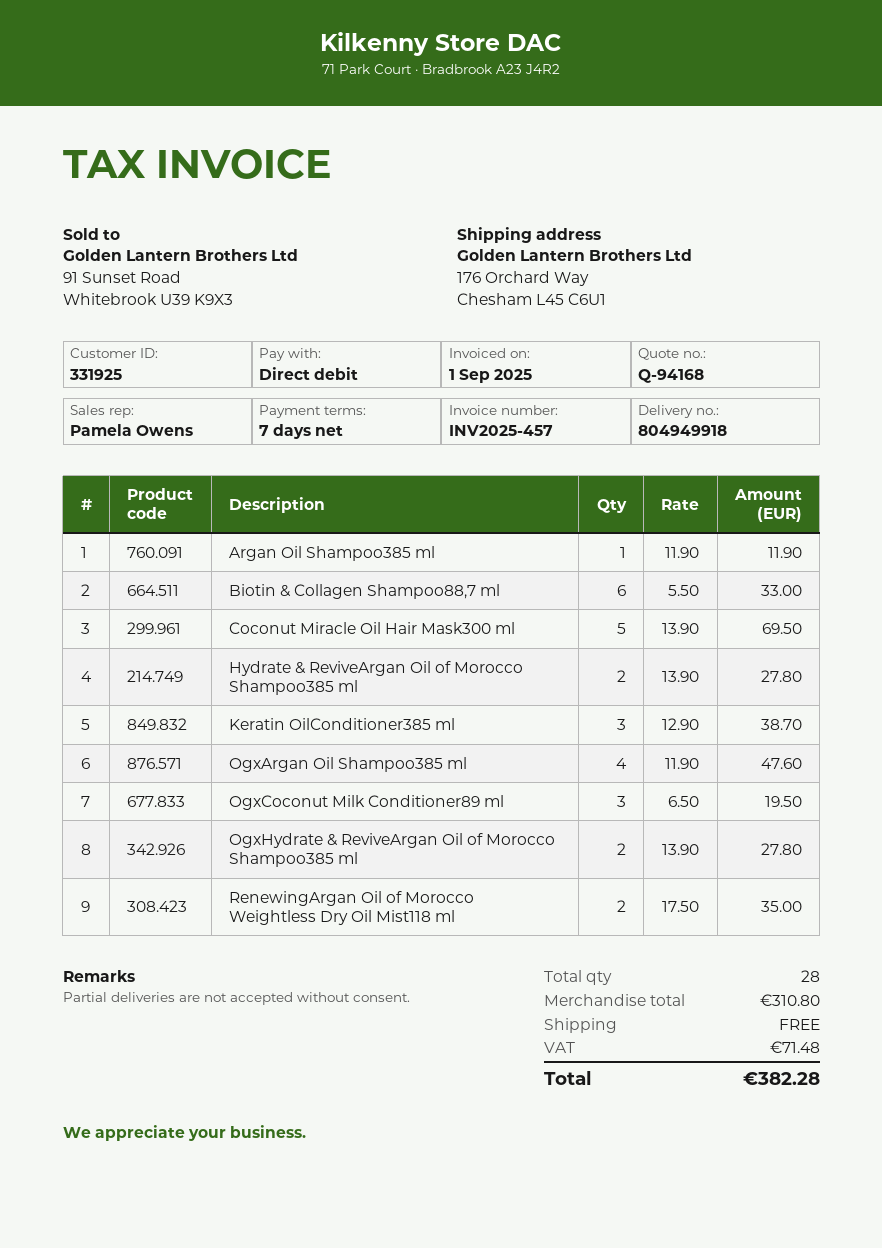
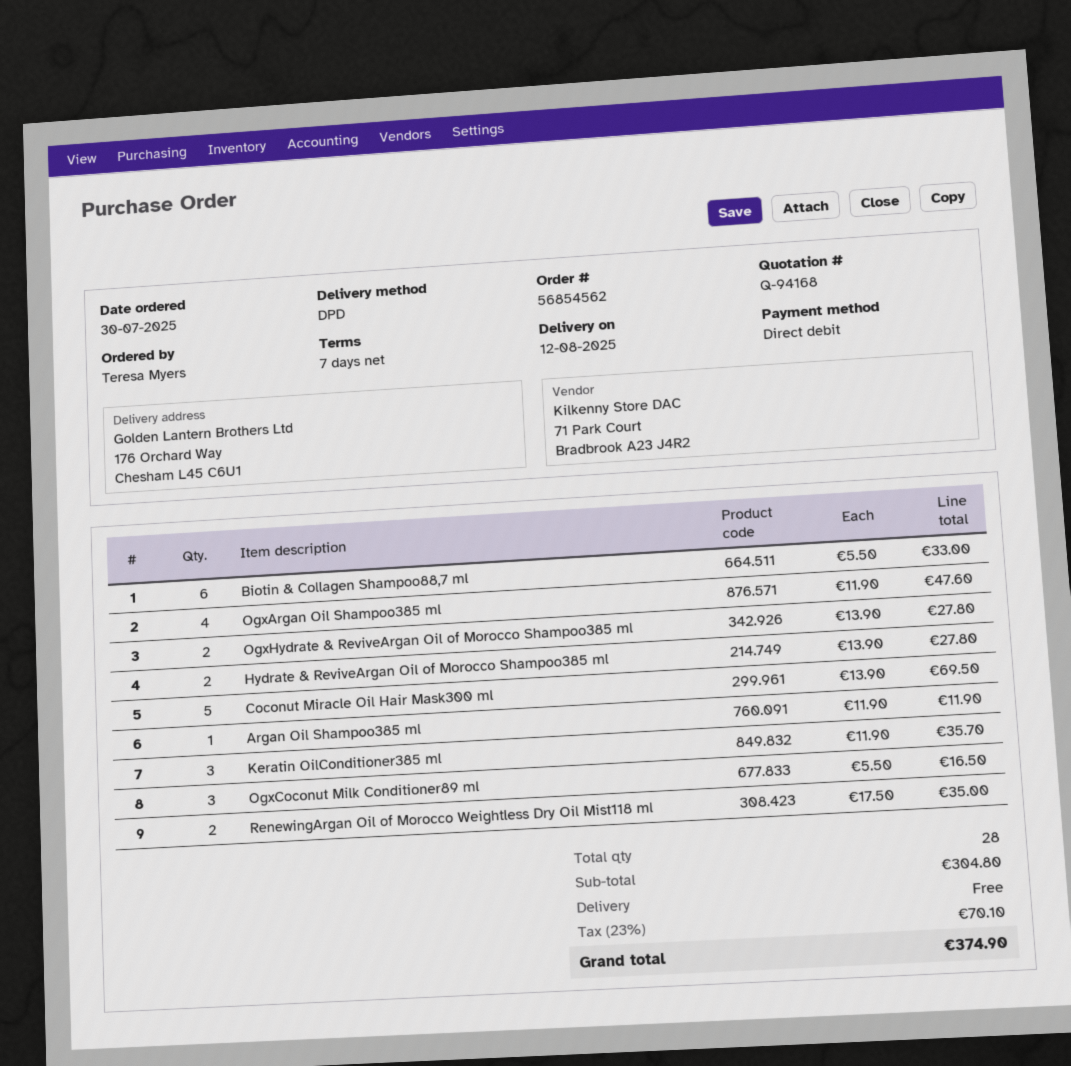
Keratin OilConditioner385 ml: 3 x 12.90 = 38.70 -> 3 x 11.90 = 35.70
OgxCoconut Milk Conditioner89 ml: 3 x 6.50 = 19.50 -> 3 x 5.50 = 16.50
subtotal: 310.80 -> 304.80
tax: 71.48 -> 70.10
total: 382.28 -> 374.90

